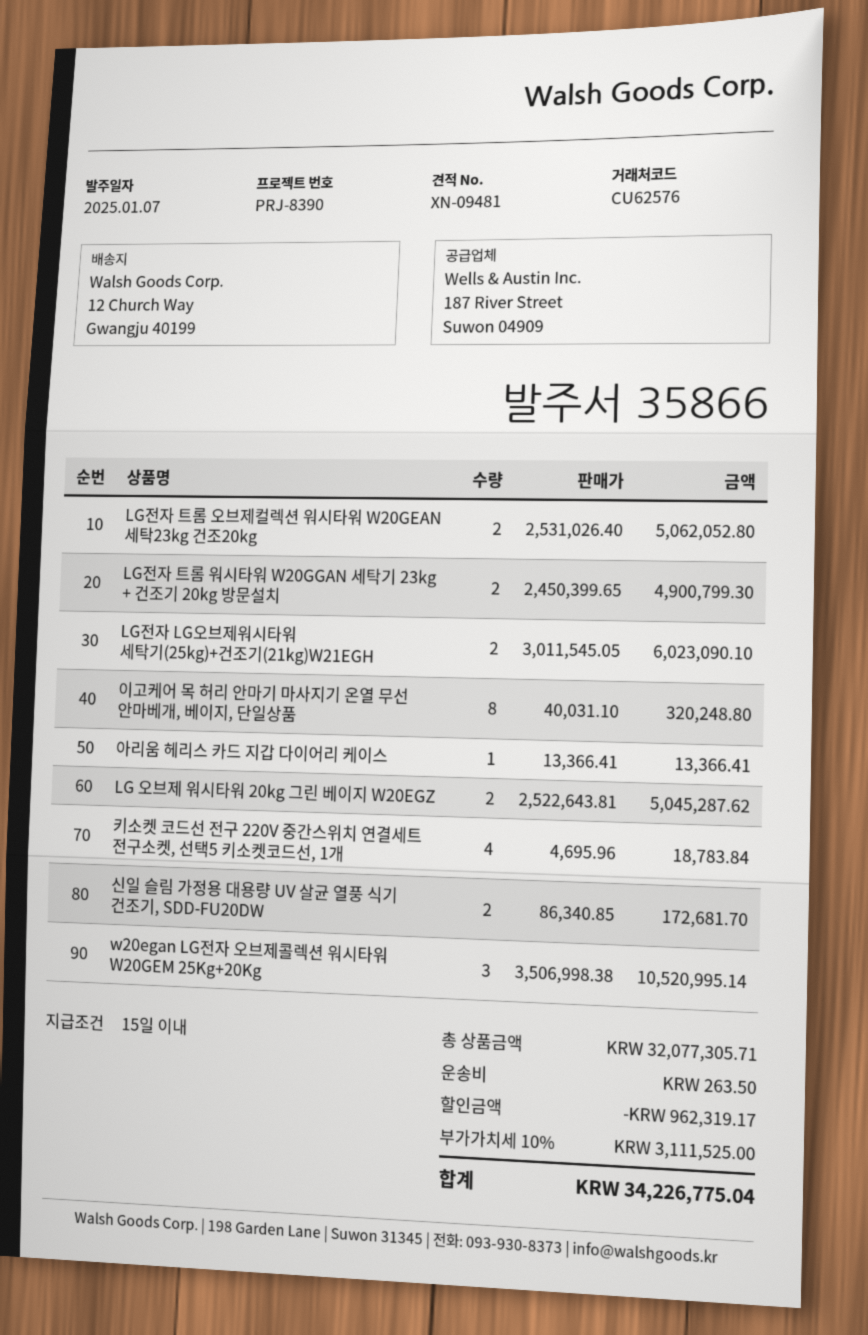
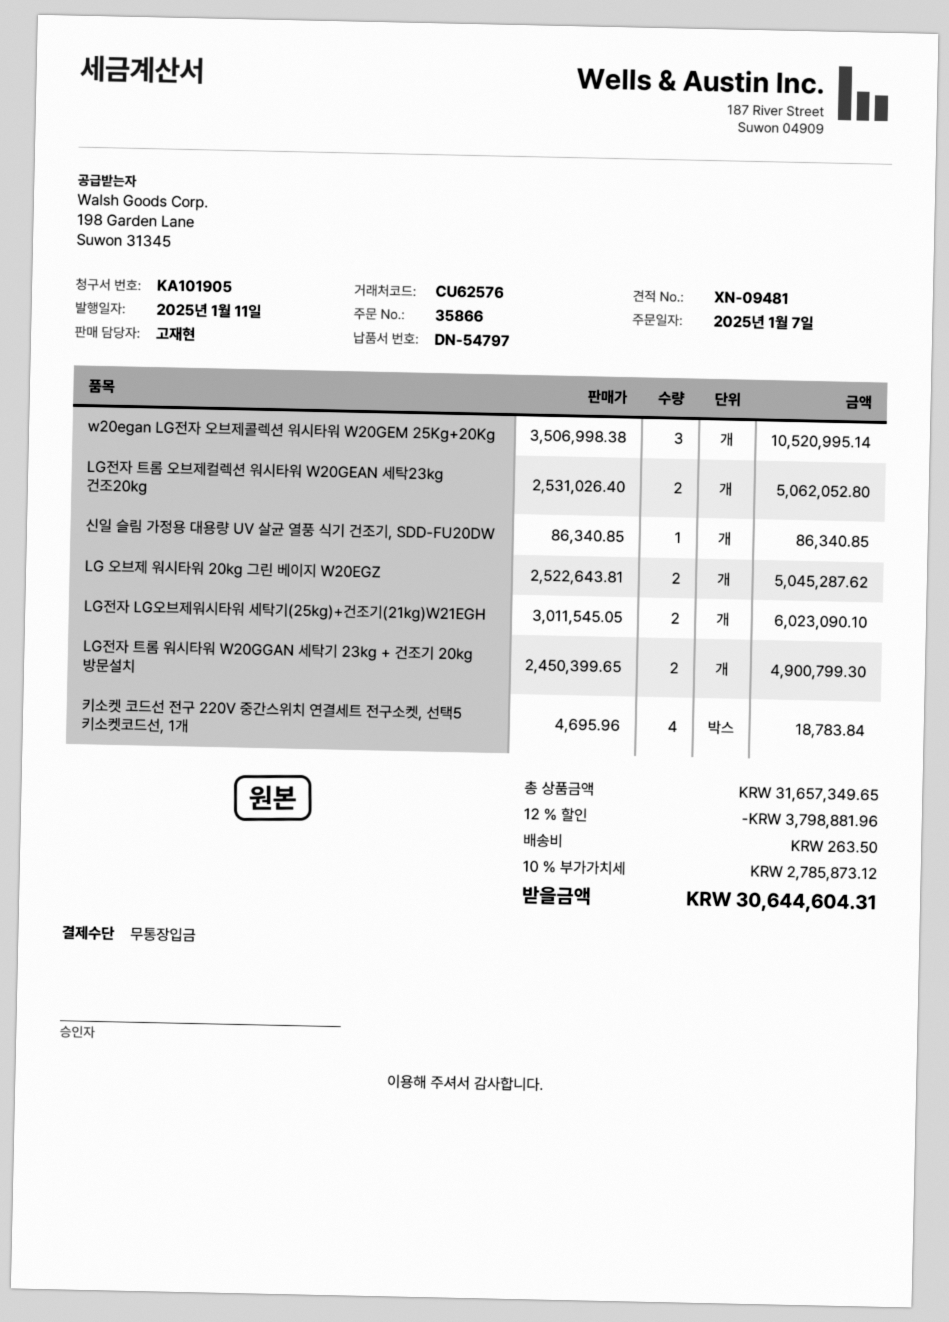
이고케어 목 허리 안마기 마사지기 온열 무선 안마베개, 베이지, 단일상품: 8 x 40031.10 = 320248.80 -> none
아리움 헤리스 카드 지갑 다이어리 케이스: 1 x 13366.41 = 13366.41 -> none
신일 슬림 가정용 대용량 UV 살균 열풍 식기 건조기, SDD-FU20DW: 2 x 86340.85 = 172681.70 -> 1 x 86340.85 = 86340.85
subtotal: 32077305.71 -> 31657349.65
discount: 962319.17 -> 3798881.96
tax: 10% = 3111525.00 -> 10% = 2785873.12
total: 34226775.04 -> 30644604.31

